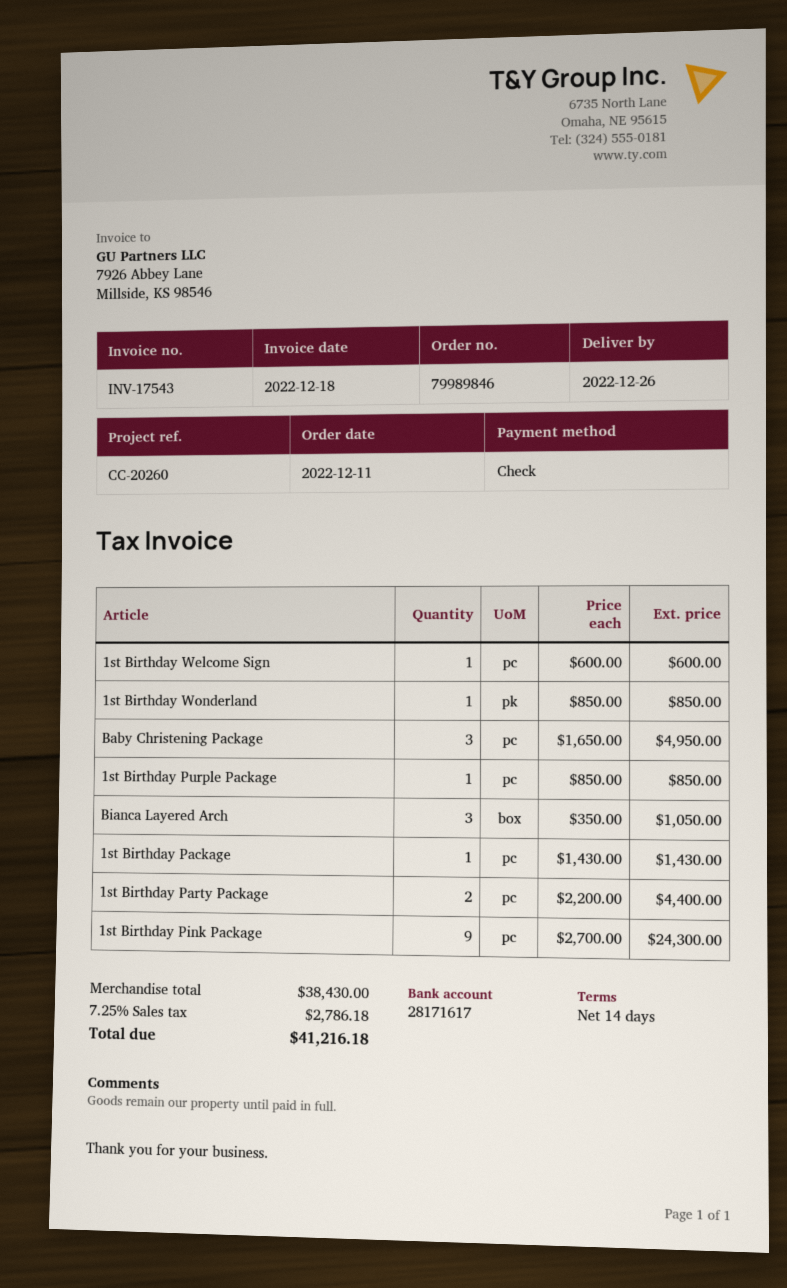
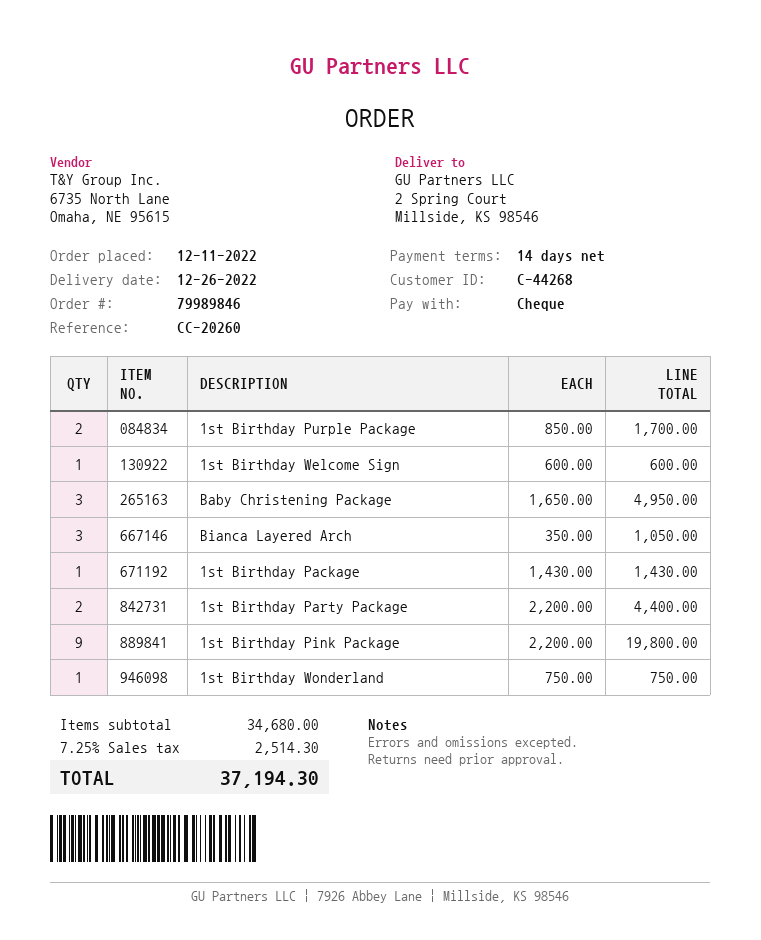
1st Birthday Wonderland: 1 x 850.00 = 850.00 -> 1 x 750.00 = 750.00
1st Birthday Purple Package: 1 x 850.00 = 850.00 -> 2 x 850.00 = 1700.00
1st Birthday Pink Package: 9 x 2700.00 = 24300.00 -> 9 x 2200.00 = 19800.00
subtotal: 38430.00 -> 34680.00
tax: 7.25% = 2786.18 -> 7.25% = 2514.30
total: 41216.18 -> 37194.30

